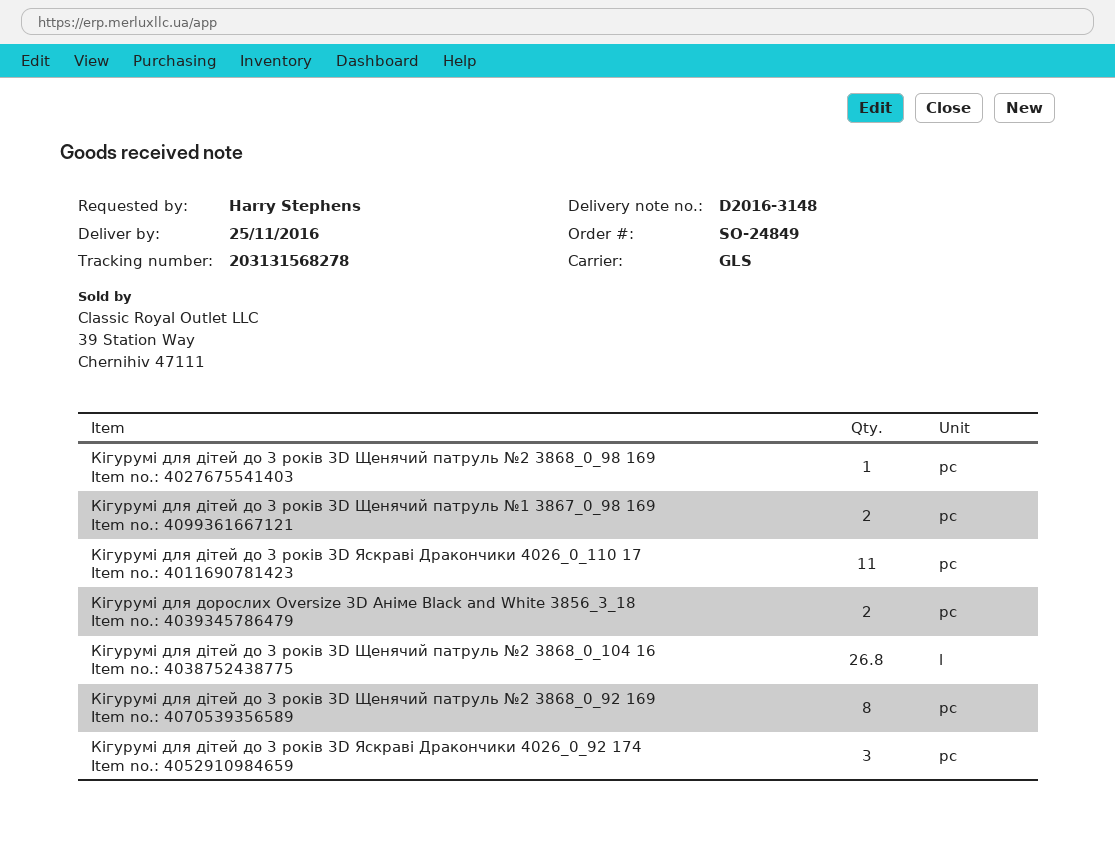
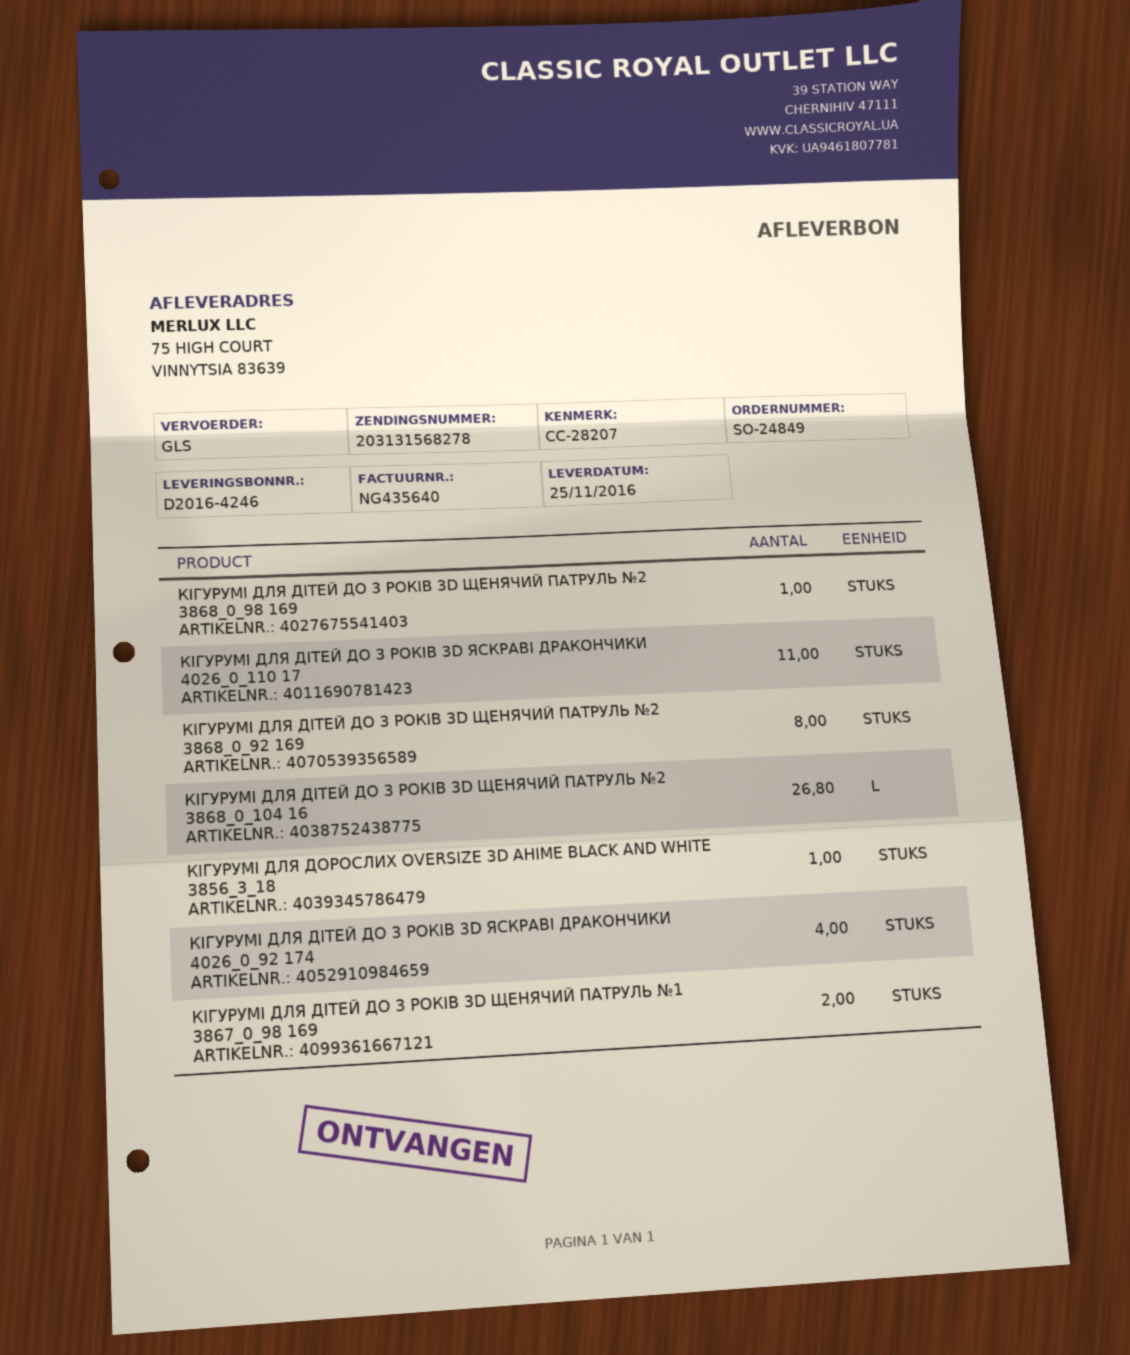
delivery note number: D2016-3148 -> D2016-4246
Кігурумі для дорослих Oversize 3D Аніме Black and White 3856_3_18: 2 -> 1
Кігурумі для дітей до 3 років 3D Яскраві Дракончики 4026_0_92 174: 3 -> 4

